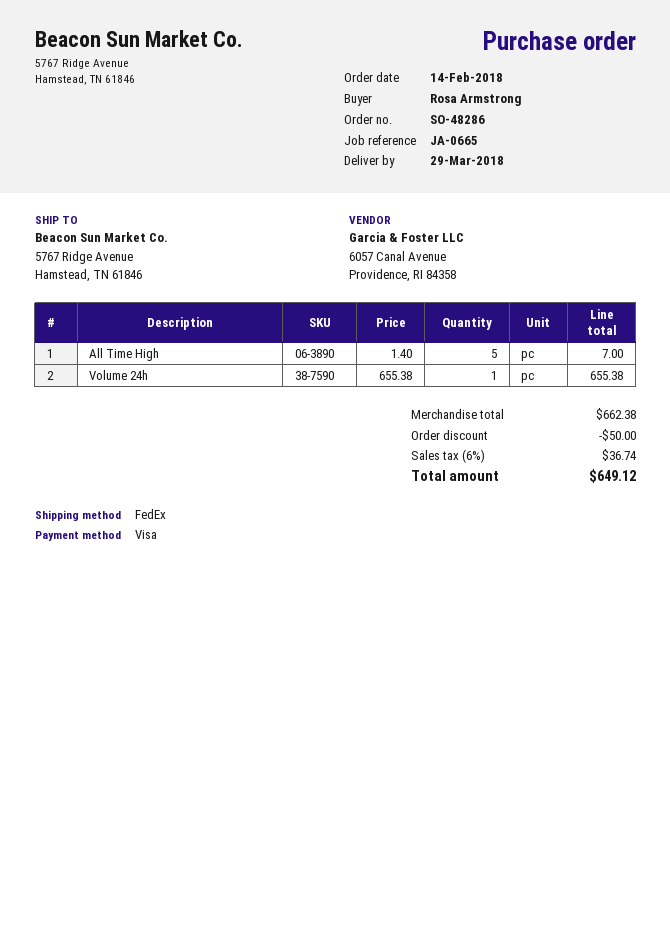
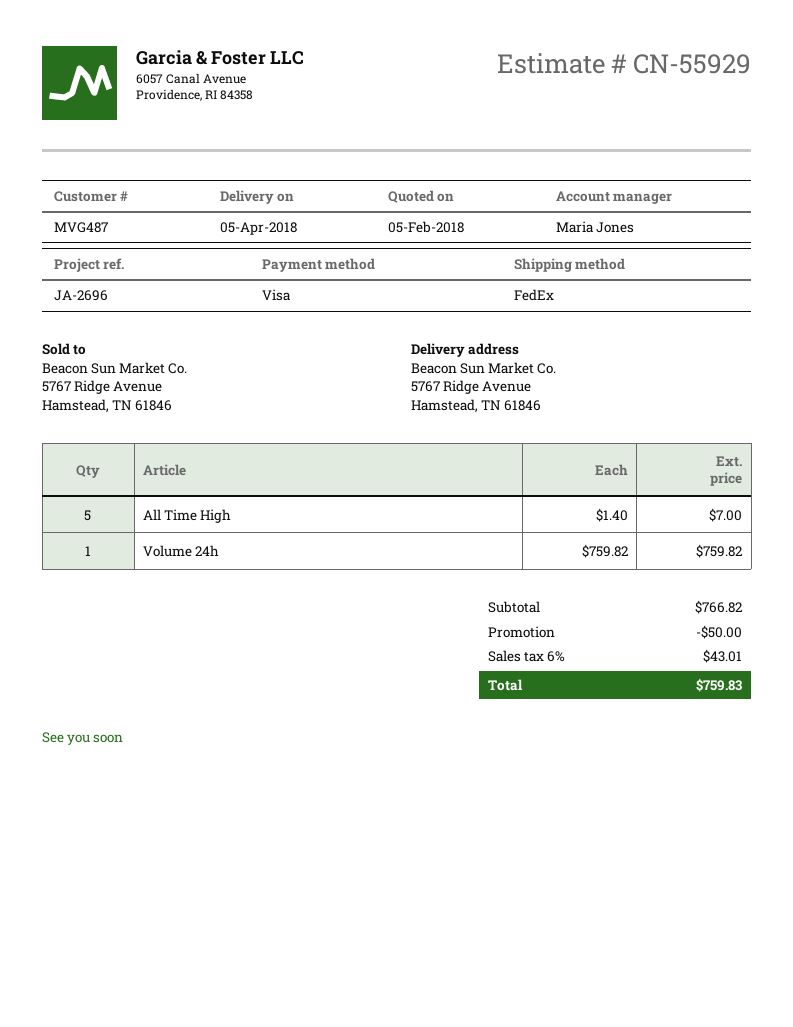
delivery date: 2018-03-29 -> 2018-04-05
reference: JA-0665 -> JA-2696
Volume 24h: 1 x 655.38 = 655.38 -> 1 x 759.82 = 759.82
subtotal: 662.38 -> 766.82
tax: 6% = 36.74 -> 6% = 43.01
total: 649.12 -> 759.83

